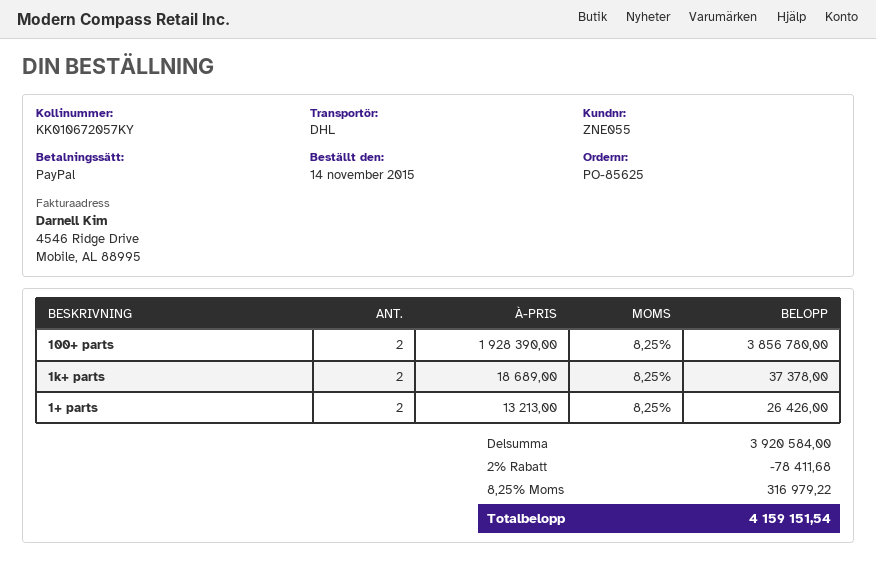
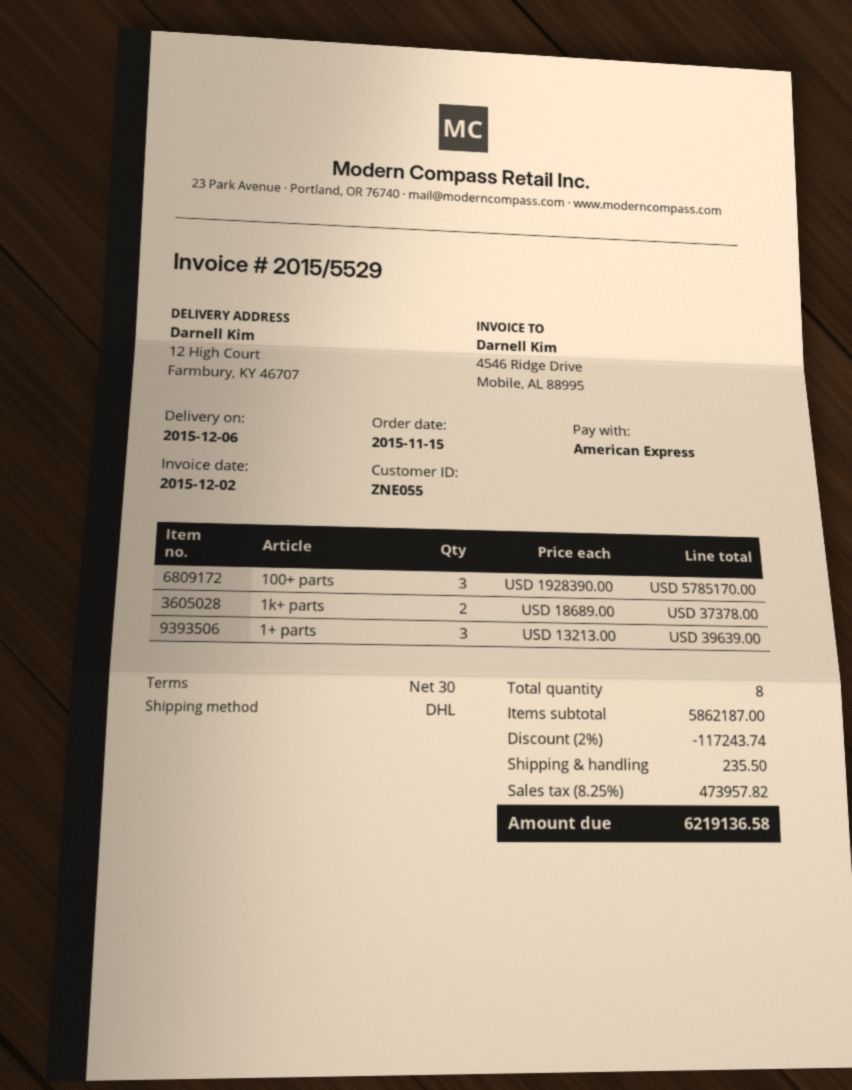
order date: 2015-11-14 -> 2015-11-15
payment method: PayPal -> American Express
100+ parts: 2 x 1928390.00 = 3856780.00 -> 3 x 1928390.00 = 5785170.00
1+ parts: 2 x 13213.00 = 26426.00 -> 3 x 13213.00 = 39639.00
subtotal: 3920584.00 -> 5862187.00
discount: 2% = 78411.68 -> 2% = 117243.74
shipping: none -> 235.50
tax: 8.25% = 316979.22 -> 8.25% = 473957.82
total: 4159151.54 -> 6219136.58

